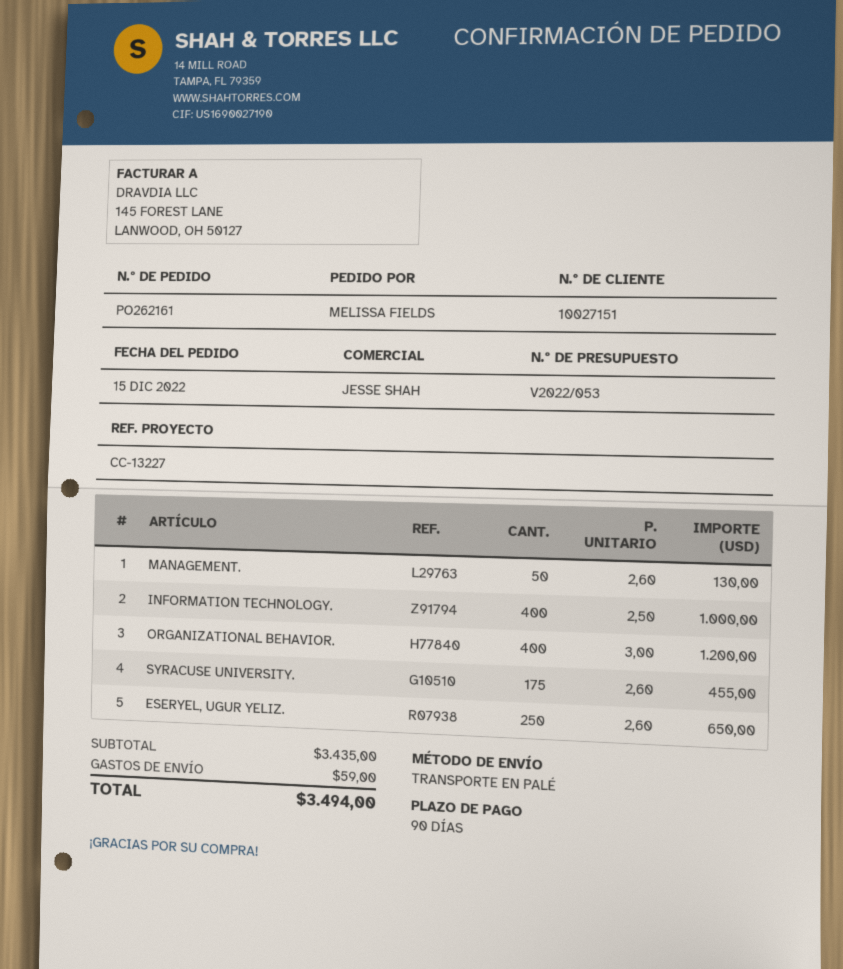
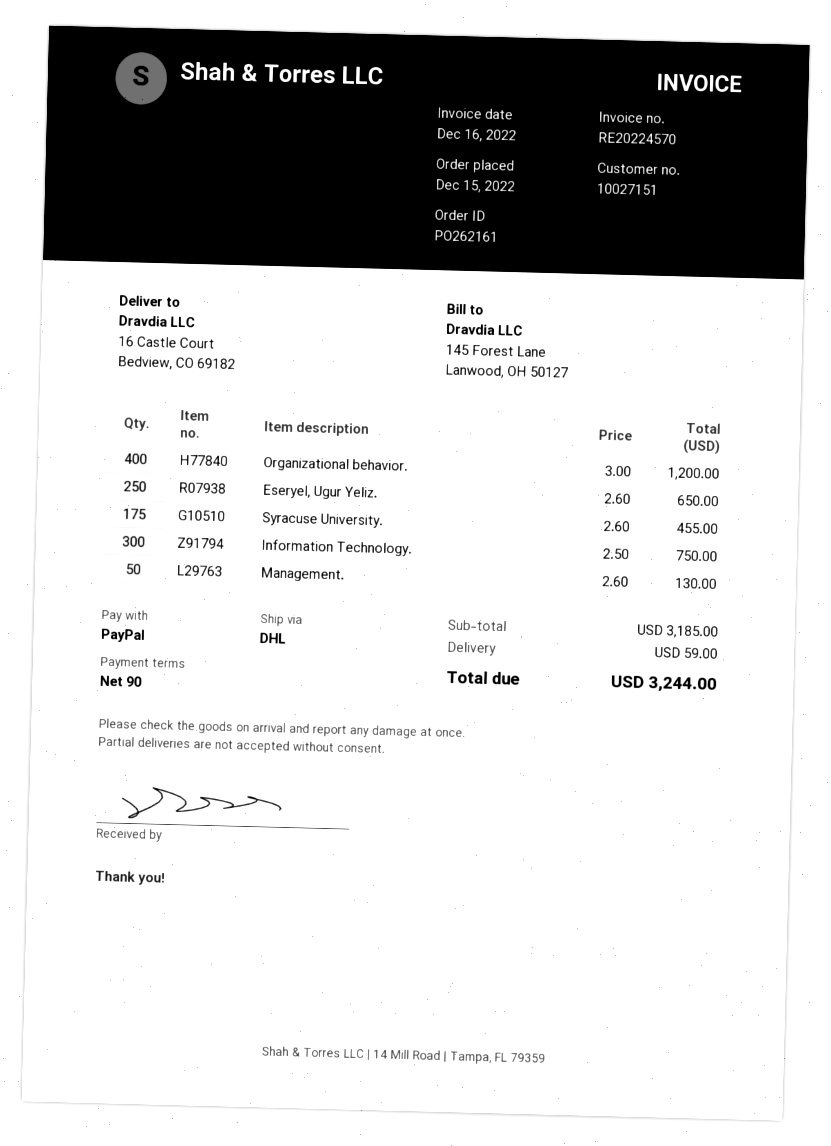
shipping method: pallet freight -> DHL
INFORMATION TECHNOLOGY.: 400 x 2.50 = 1000.00 -> 300 x 2.50 = 750.00
subtotal: 3435.00 -> 3185.00
total: 3494.00 -> 3244.00

